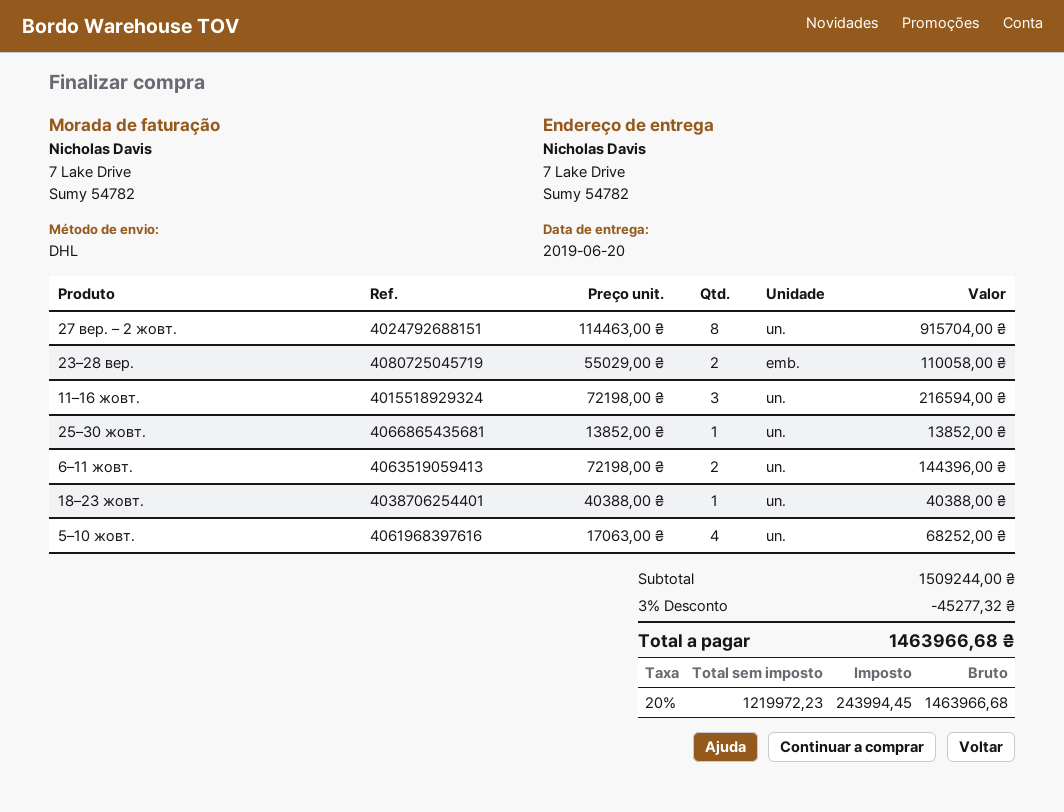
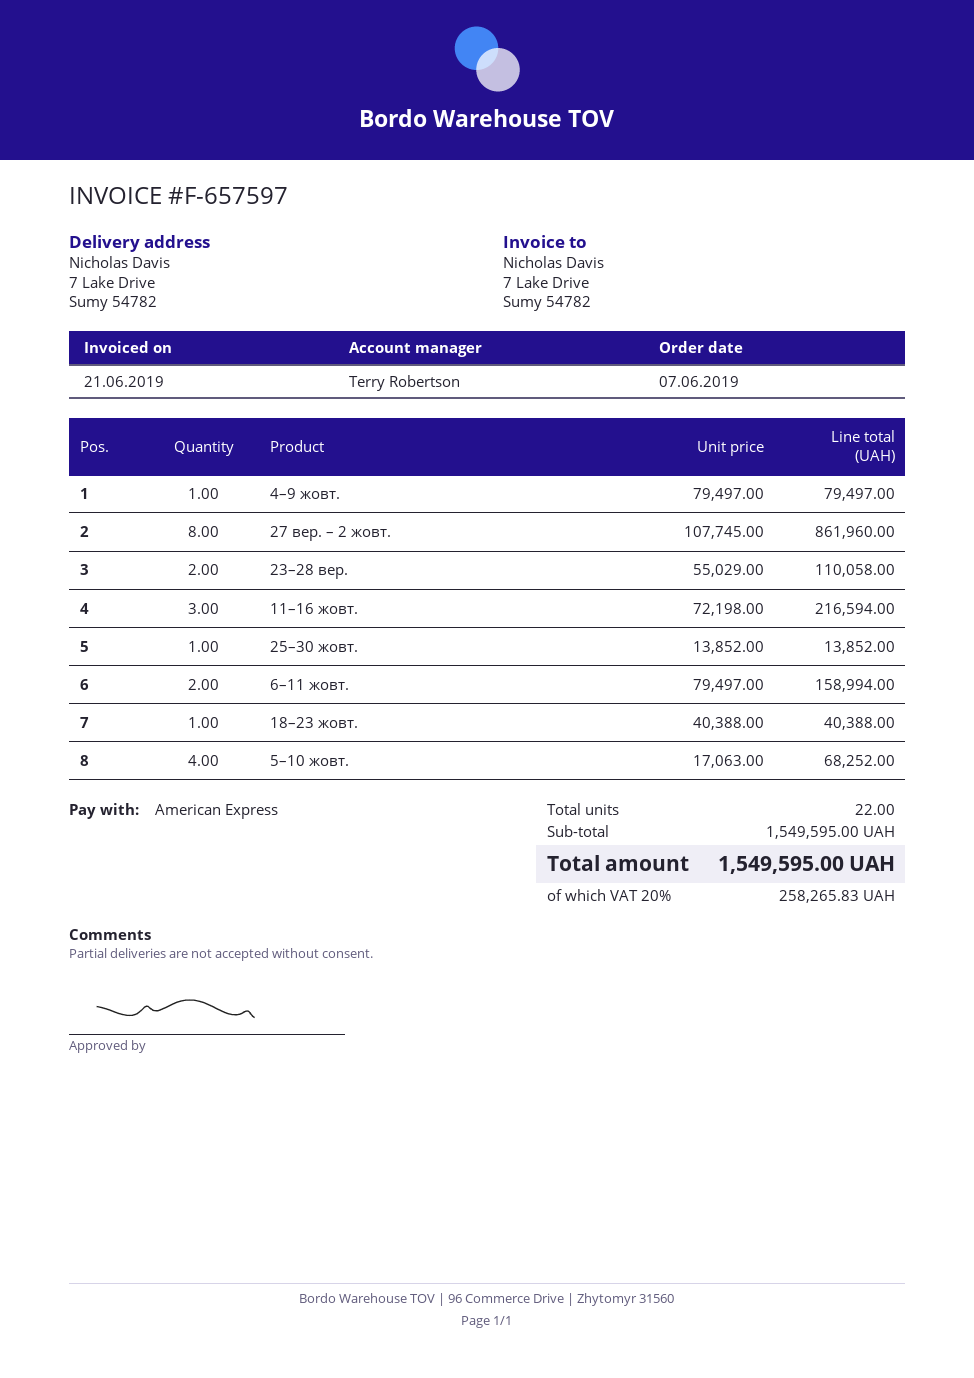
27 вер. – 2 жовт.: 8 x 114463.00 = 915704.00 -> 8 x 107745.00 = 861960.00
6–11 жовт.: 2 x 72198.00 = 144396.00 -> 2 x 79497.00 = 158994.00
4–9 жовт.: none -> 1 x 79497.00 = 79497.00
subtotal: 1509244.00 -> 1549595.00
discount: 3% = 45277.32 -> none
tax: 20% = 243994.45 -> 20% = 258265.83
total: 1463966.68 -> 1549595.00

